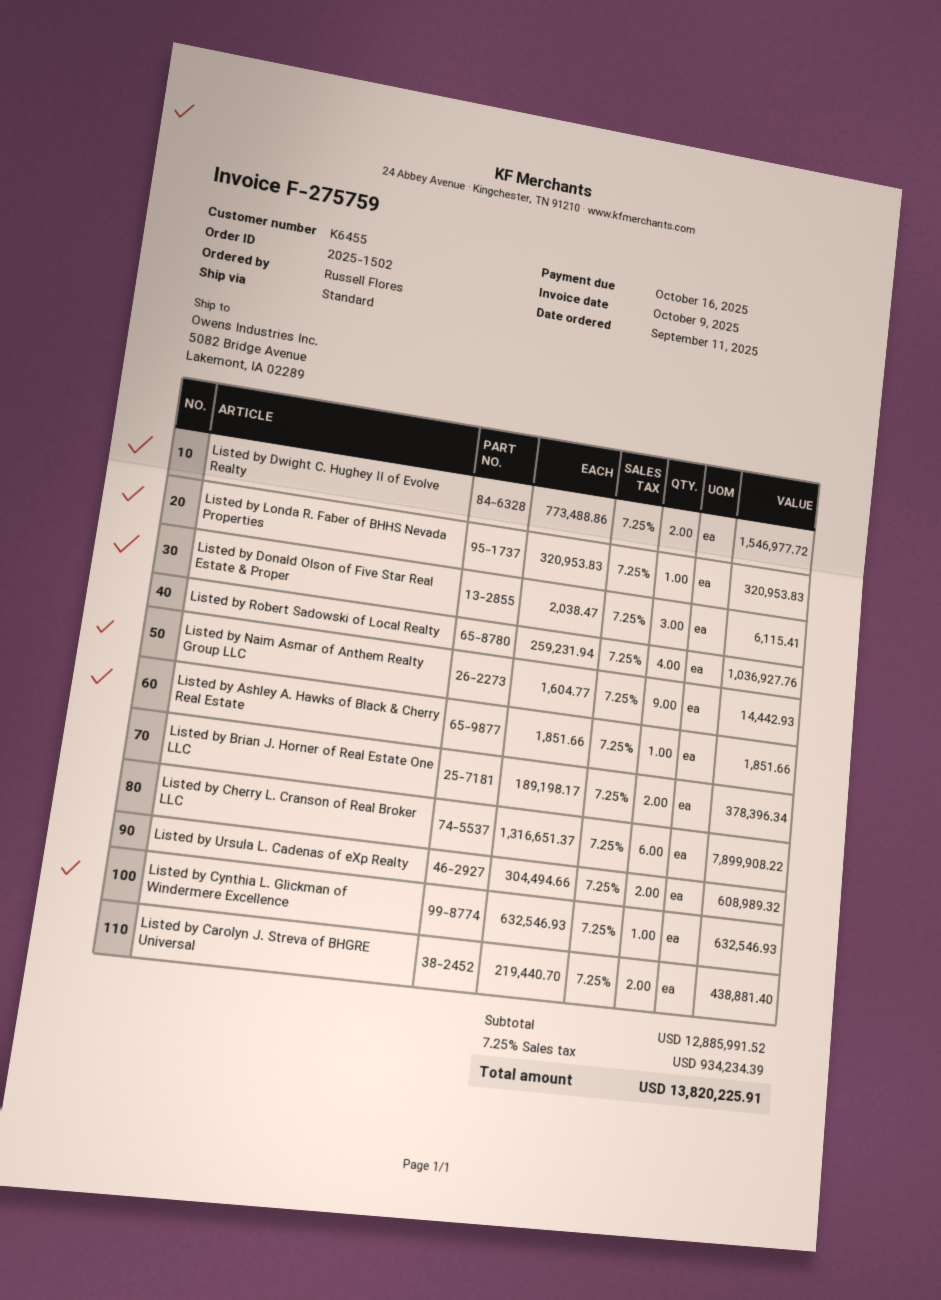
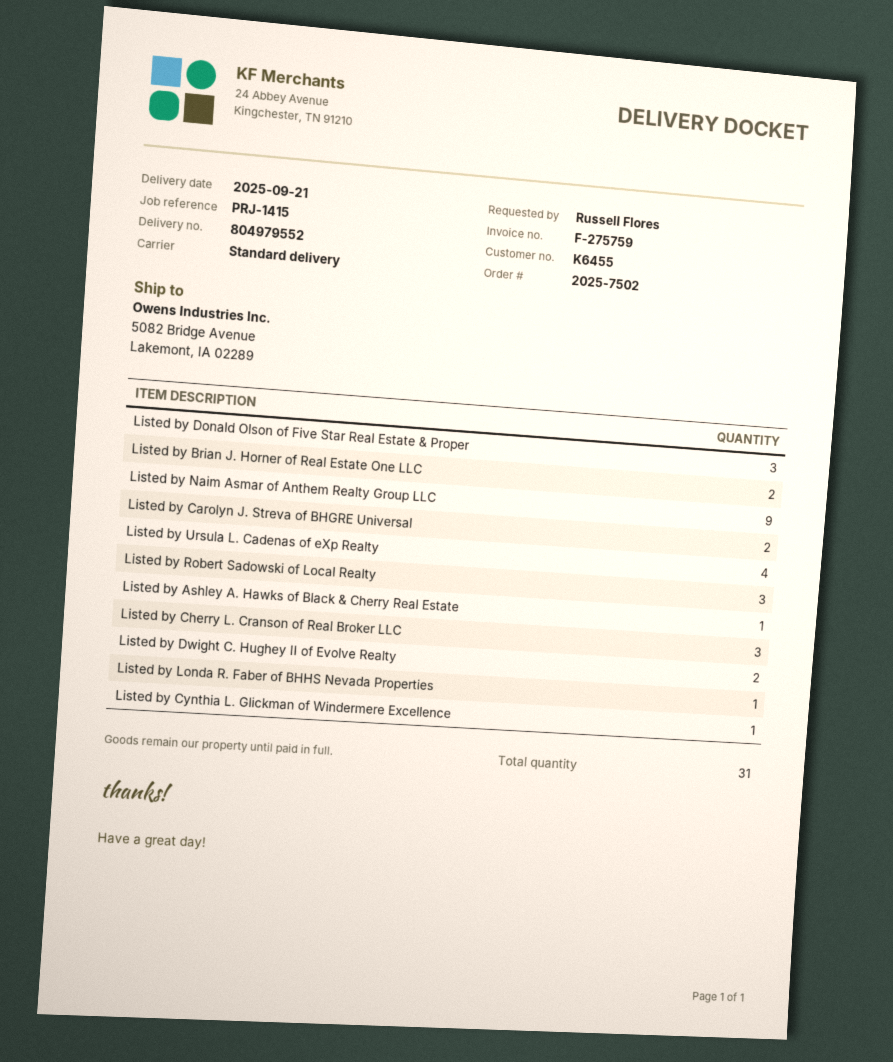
order number: 2025-1502 -> 2025-7502
Listed by Robert Sadowski of Local Realty: 4 -> 3
Listed by Cherry L. Cranson of Real Broker LLC: 6 -> 3
Listed by Ursula L. Cadenas of eXp Realty: 2 -> 4

